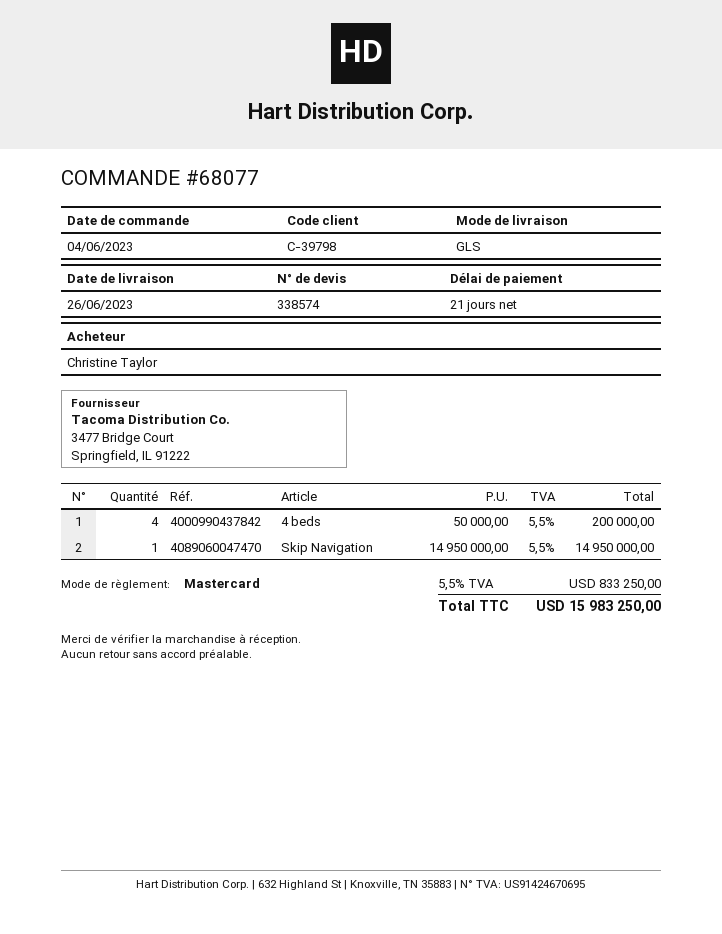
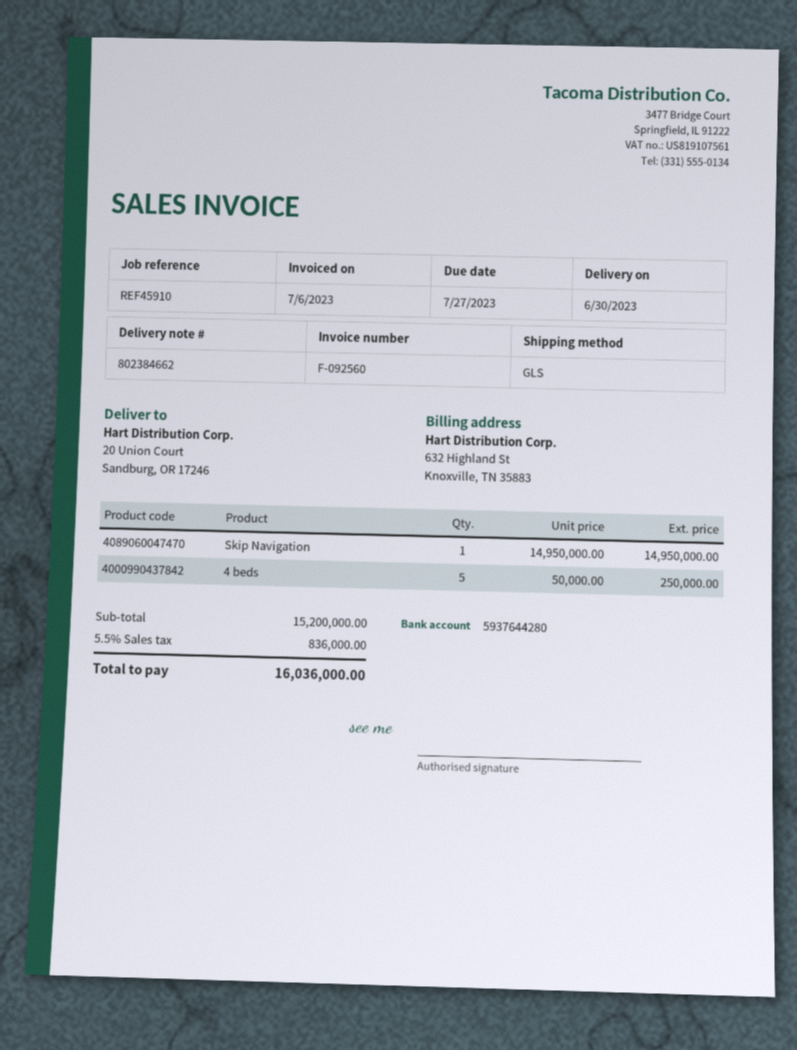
delivery date: 2023-06-26 -> 2023-06-30
4 beds: 4 x 50000.00 = 200000.00 -> 5 x 50000.00 = 250000.00
tax: 5.5% = 833250.00 -> 5.5% = 836000.00
total: 15983250.00 -> 16036000.00

